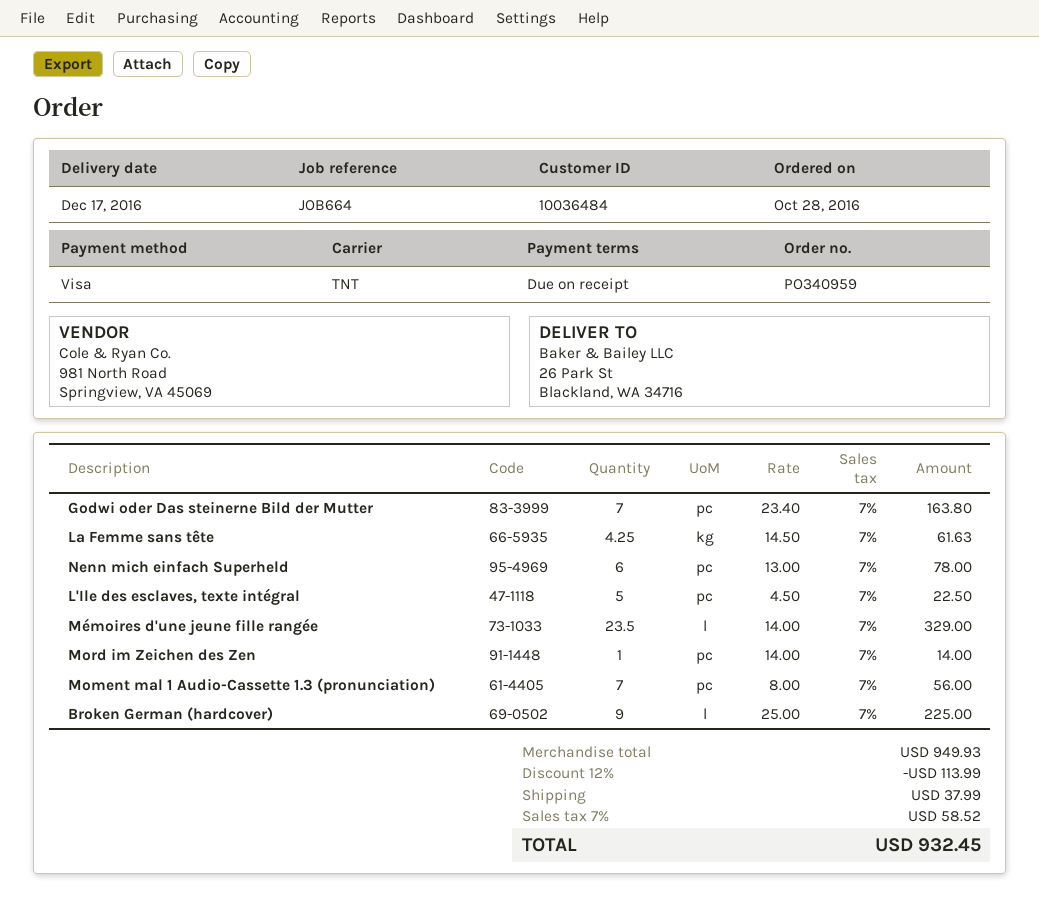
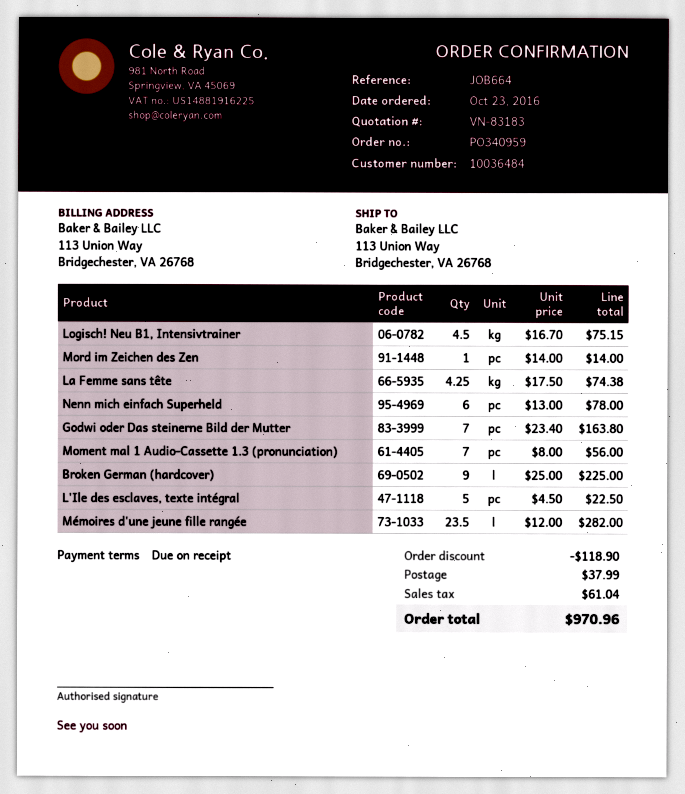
order date: 2016-10-28 -> 2016-10-23
ship to: 26 Park St, Blackland, WA 34716 -> 113 Union Way, Bridgechester, VA 26768
La Femme sans tête: 4.25 x 14.50 = 61.63 -> 4.25 x 17.50 = 74.38
Mémoires d'une jeune fille rangée: 23.5 x 14.00 = 329.00 -> 23.5 x 12.00 = 282.00
Logisch! Neu B1, Intensivtrainer: none -> 4.5 x 16.70 = 75.15
discount: 113.99 -> 118.90
tax: 58.52 -> 61.04
total: 932.45 -> 970.96

